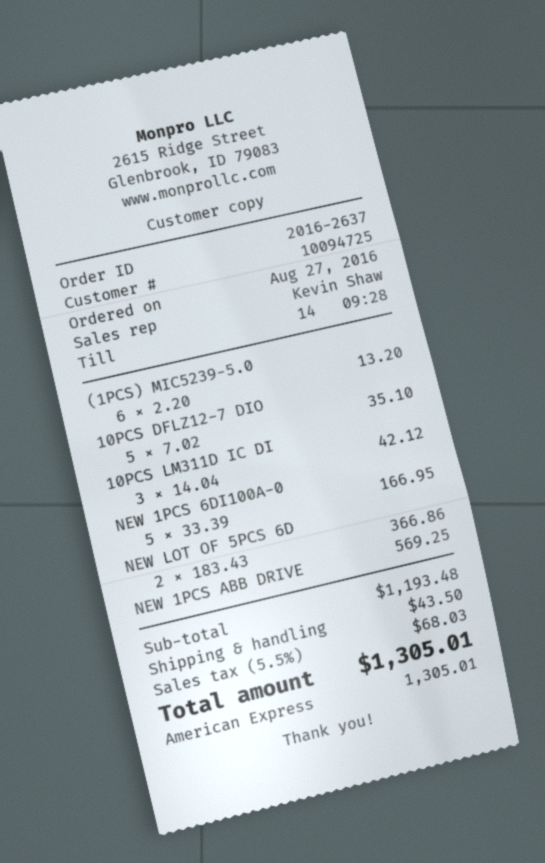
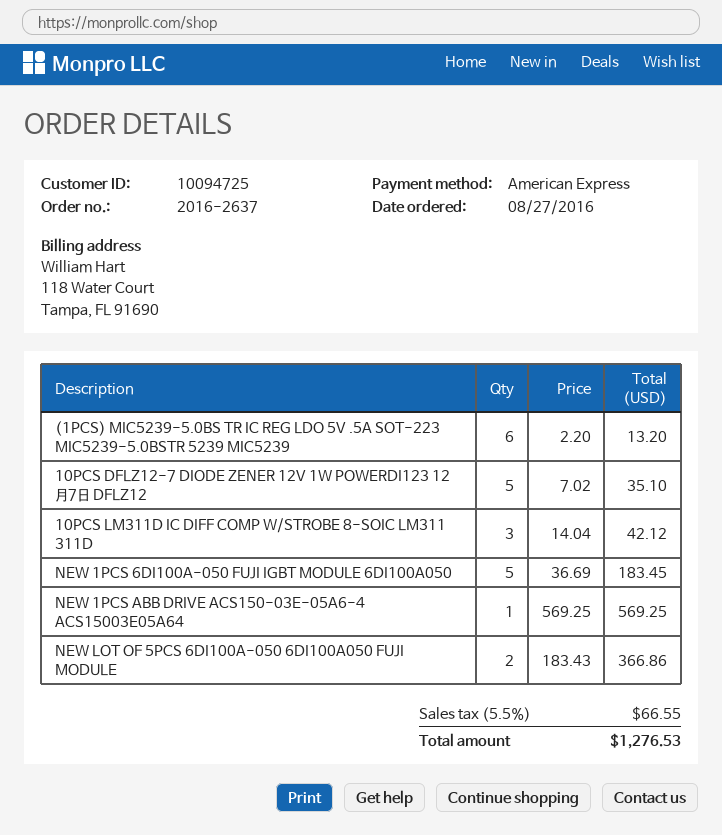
NEW 1PCS 6DI100A-0: 5 x 33.39 = 166.95 -> 5 x 36.69 = 183.45
shipping: 43.50 -> none
tax: 5.5% = 68.03 -> 5.5% = 66.55
total: 1305.01 -> 1276.53

